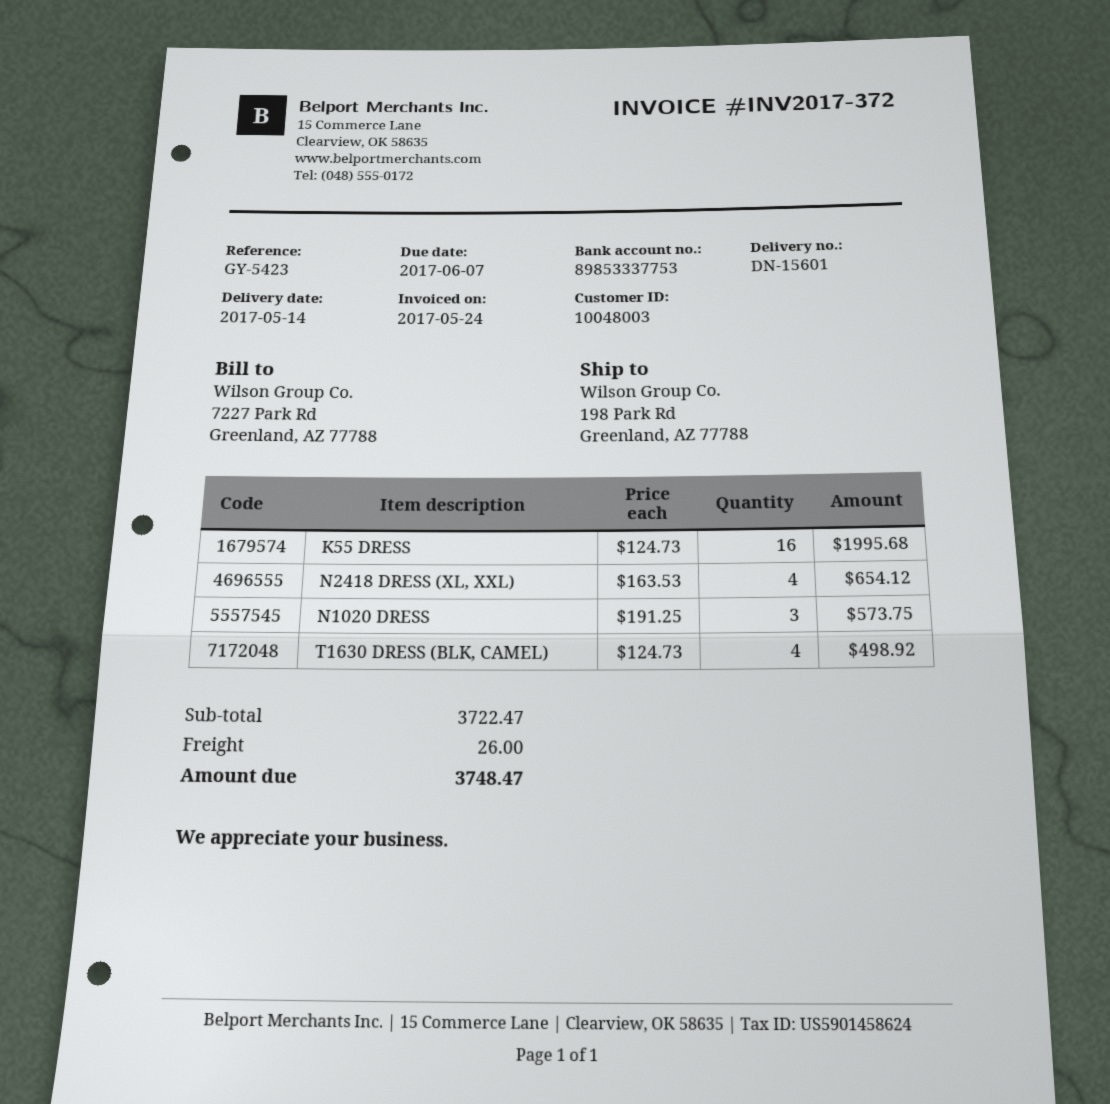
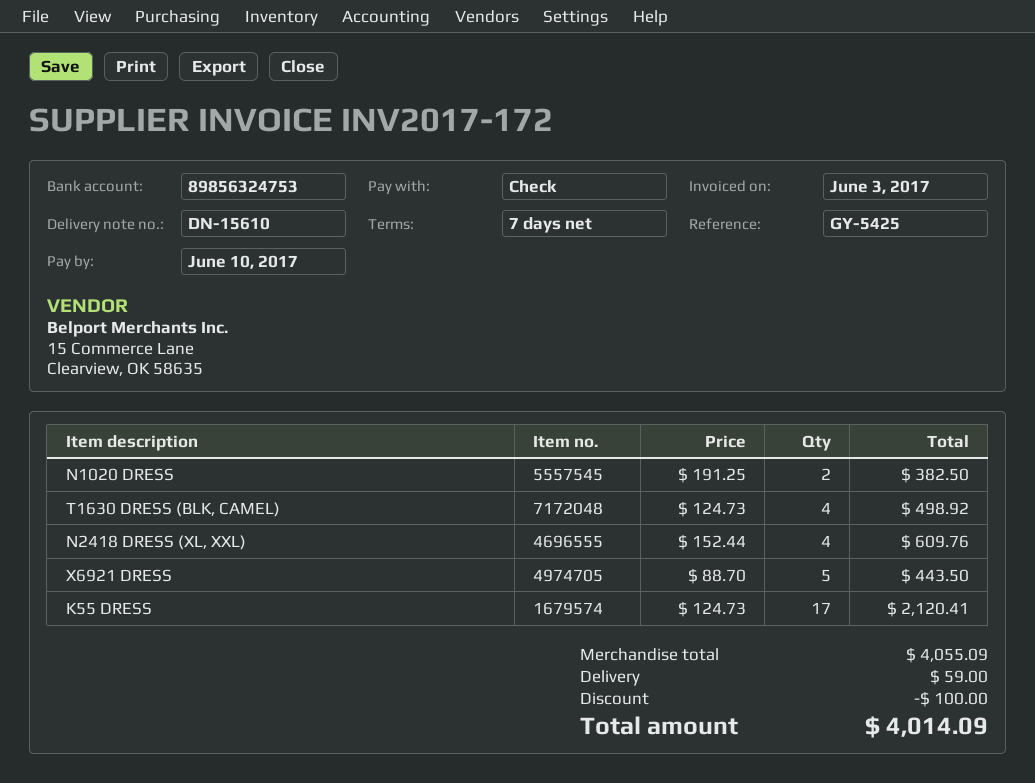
delivery note number: DN-15601 -> DN-15610
invoice number: INV2017-372 -> INV2017-172
invoice date: 2017-05-24 -> 2017-06-03
due date: 2017-06-07 -> 2017-06-10
reference: GY-5423 -> GY-5425
bank account: 89853337753 -> 89856324753
K55 DRESS: 16 x 124.73 = 1995.68 -> 17 x 124.73 = 2120.41
N2418 DRESS (XL, XXL): 4 x 163.53 = 654.12 -> 4 x 152.44 = 609.76
N1020 DRESS: 3 x 191.25 = 573.75 -> 2 x 191.25 = 382.50
X6921 DRESS: none -> 5 x 88.70 = 443.50
subtotal: 3722.47 -> 4055.09
discount: none -> 100.00
shipping: 26.00 -> 59.00
total: 3748.47 -> 4014.09

